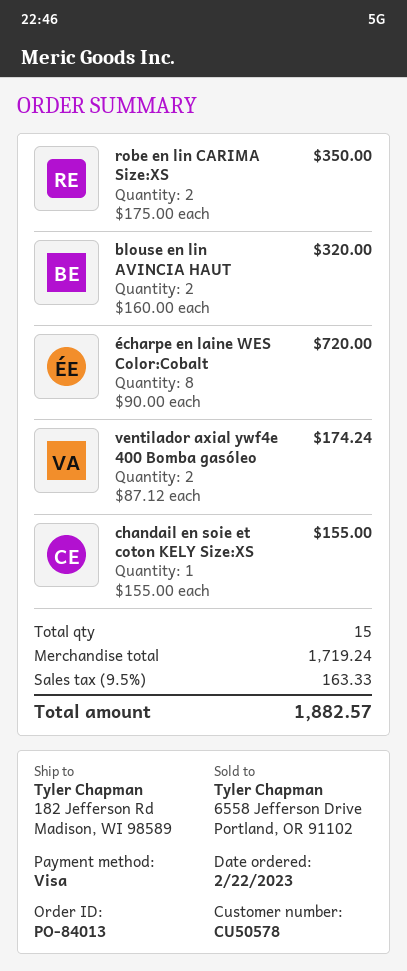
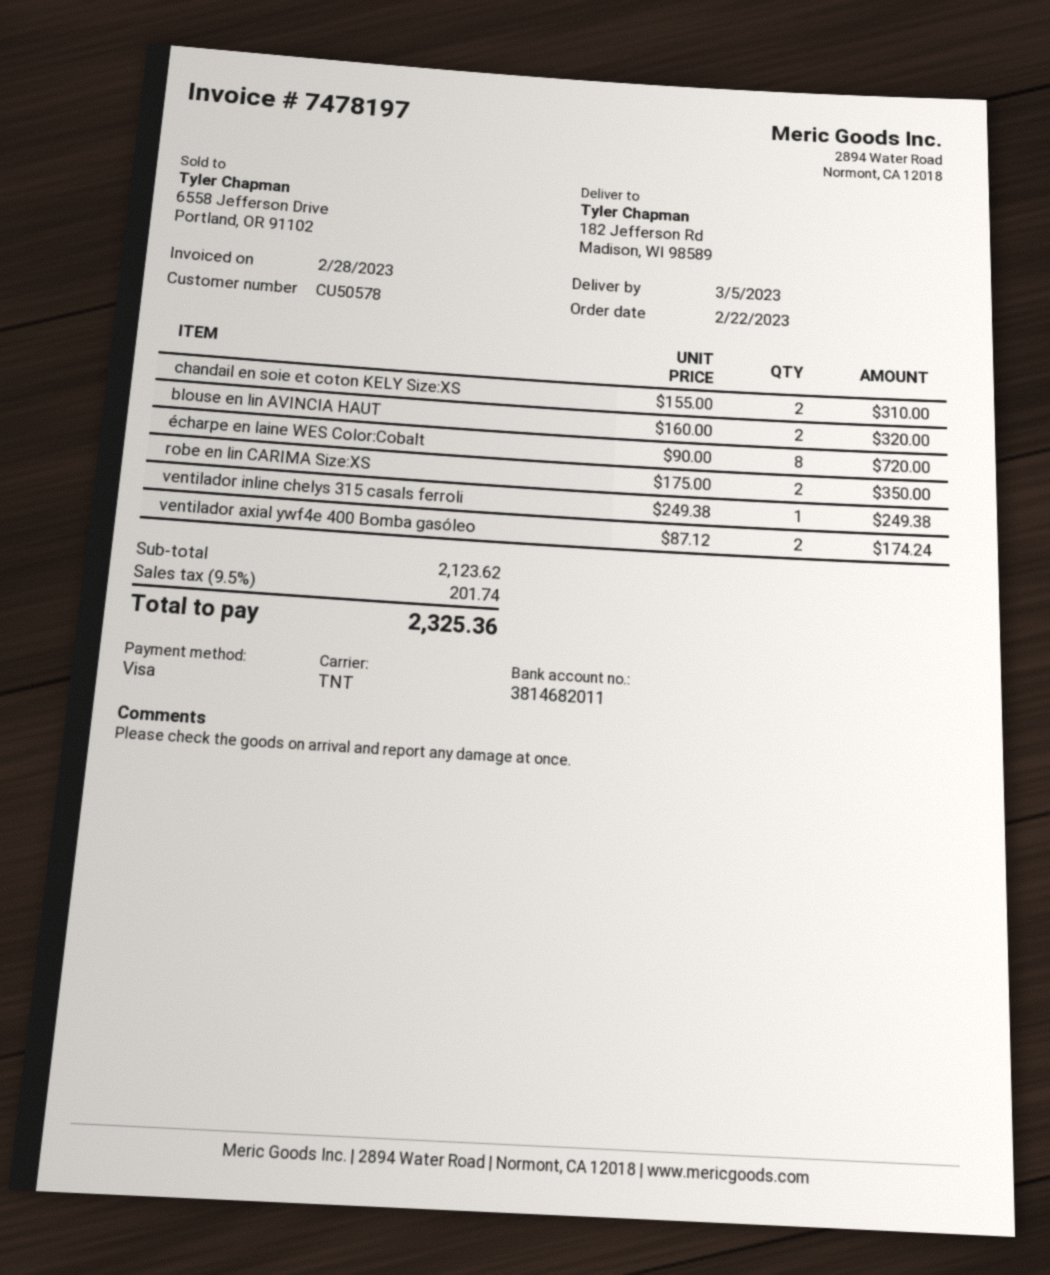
chandail en soie et coton KELY Size:XS: 1 x 155.00 = 155.00 -> 2 x 155.00 = 310.00
ventilador inline chelys 315 casals ferroli: none -> 1 x 249.38 = 249.38
subtotal: 1719.24 -> 2123.62
tax: 9.5% = 163.33 -> 9.5% = 201.74
total: 1882.57 -> 2325.36

